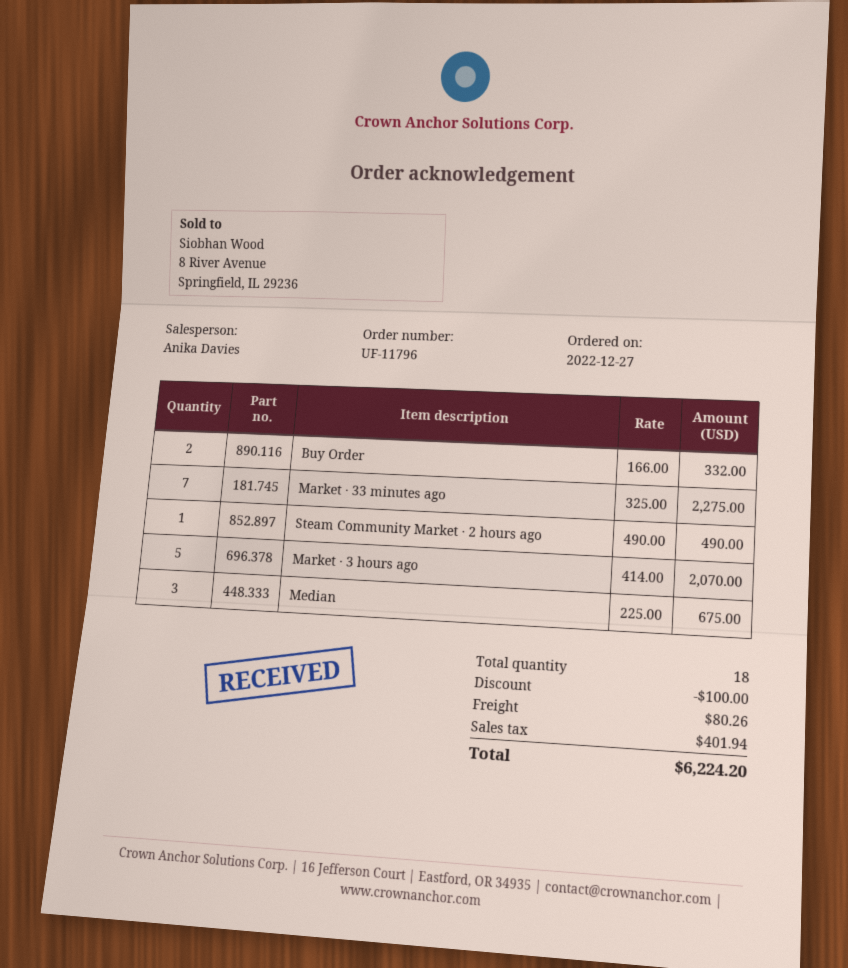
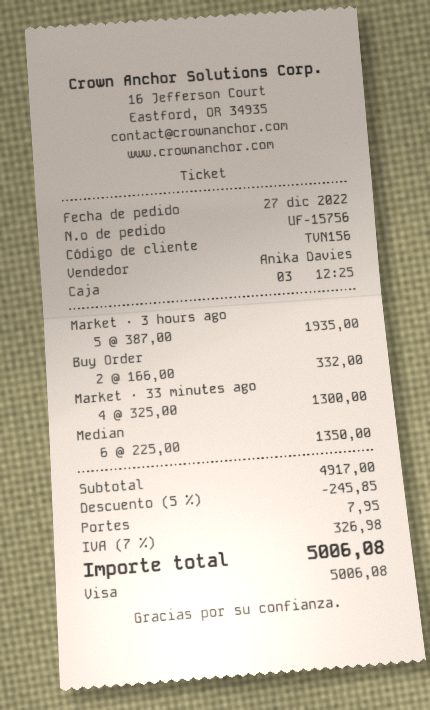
order number: UF-11796 -> UF-15756
Market · 33 minutes ago: 7 x 325.00 = 2275.00 -> 4 x 325.00 = 1300.00
Steam Community Market · 2 hours ago: 1 x 490.00 = 490.00 -> none
Market · 3 hours ago: 5 x 414.00 = 2070.00 -> 5 x 387.00 = 1935.00
Median: 3 x 225.00 = 675.00 -> 6 x 225.00 = 1350.00
discount: 100.00 -> 245.85
shipping: 80.26 -> 7.95
tax: 401.94 -> 326.98
total: 6224.20 -> 5006.08

